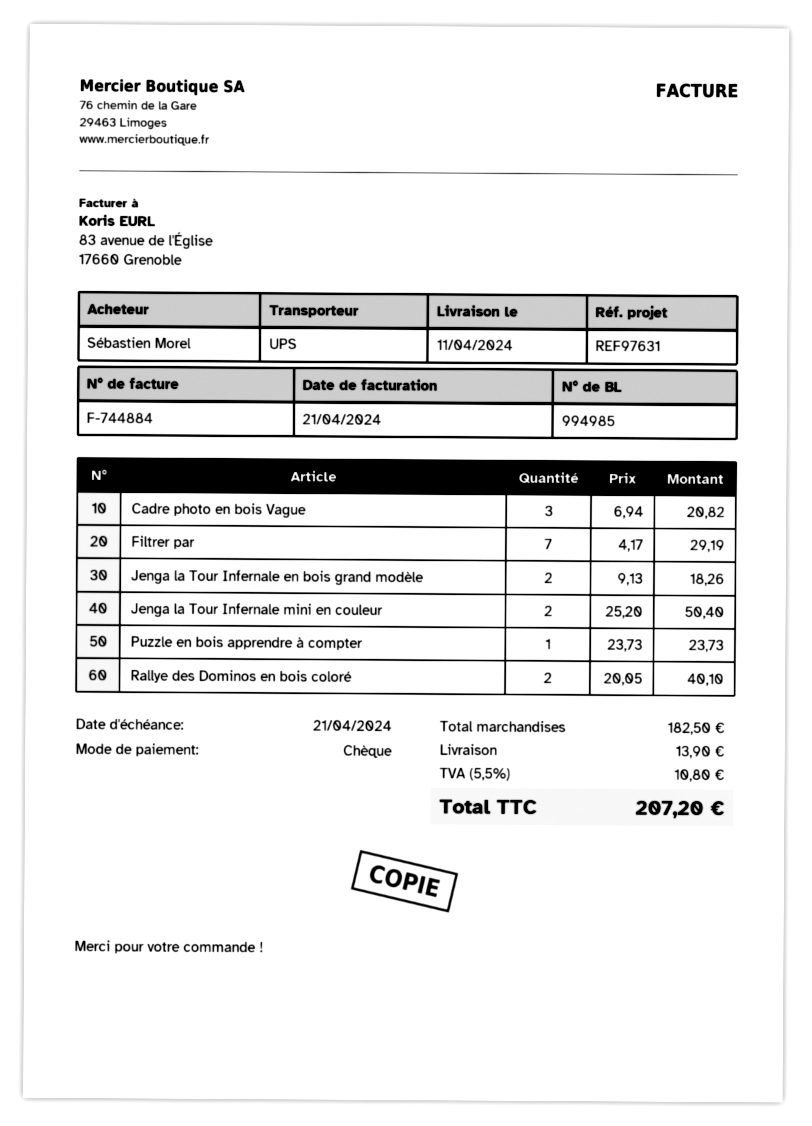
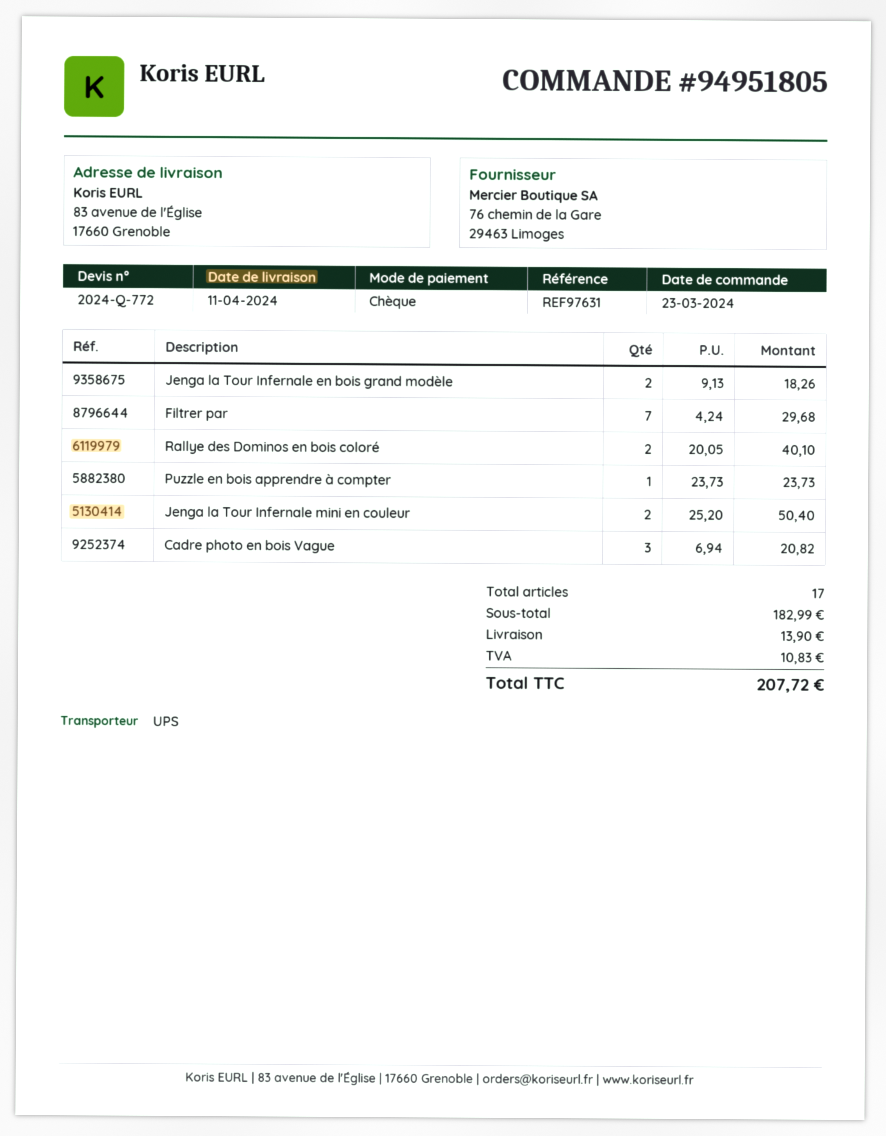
Filtrer par: 7 x 4.17 = 29.19 -> 7 x 4.24 = 29.68
subtotal: 182.50 -> 182.99
tax: 10.80 -> 10.83
total: 207.20 -> 207.72

